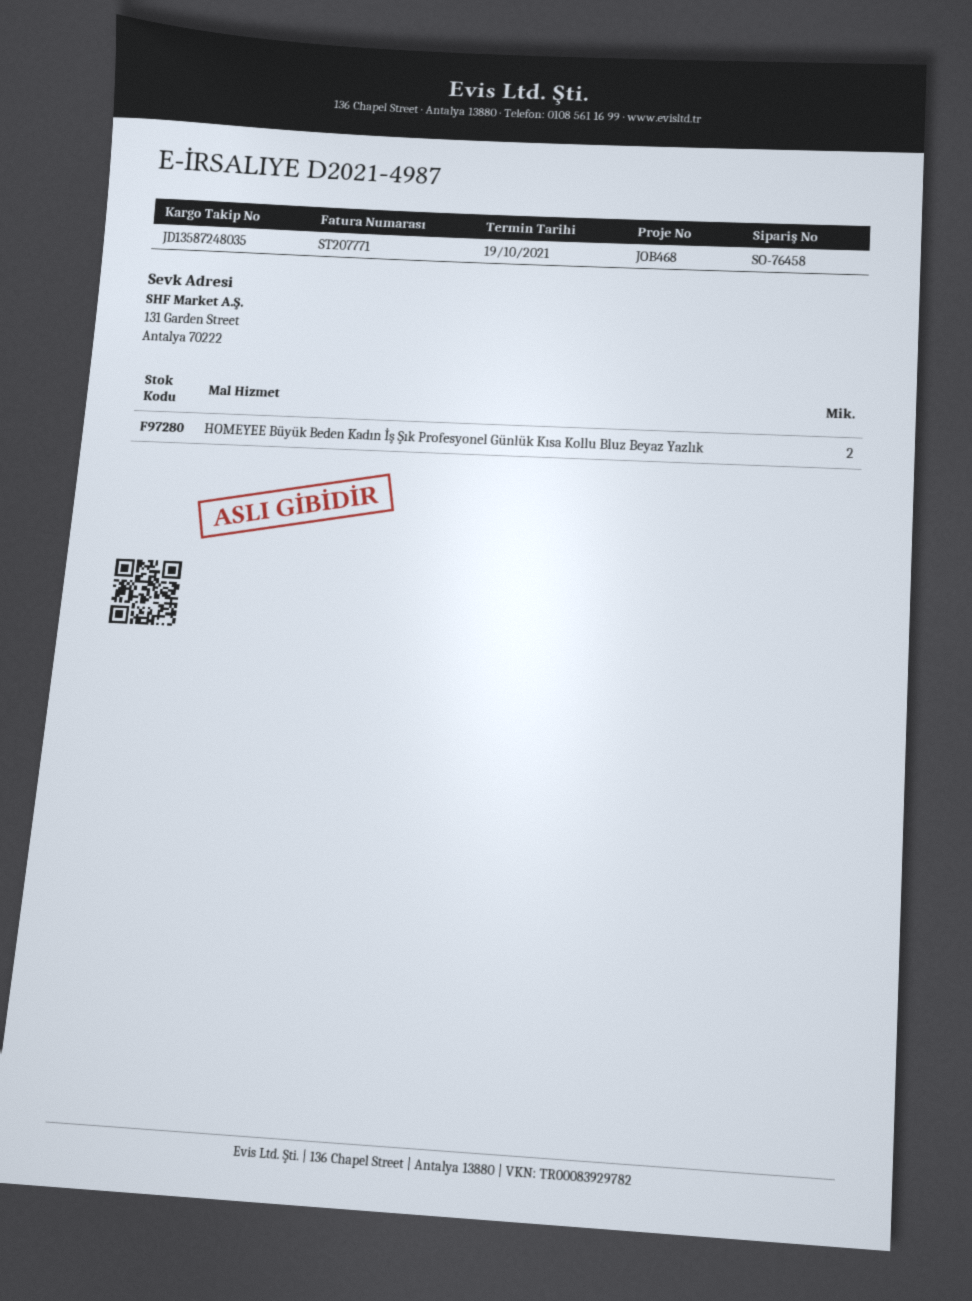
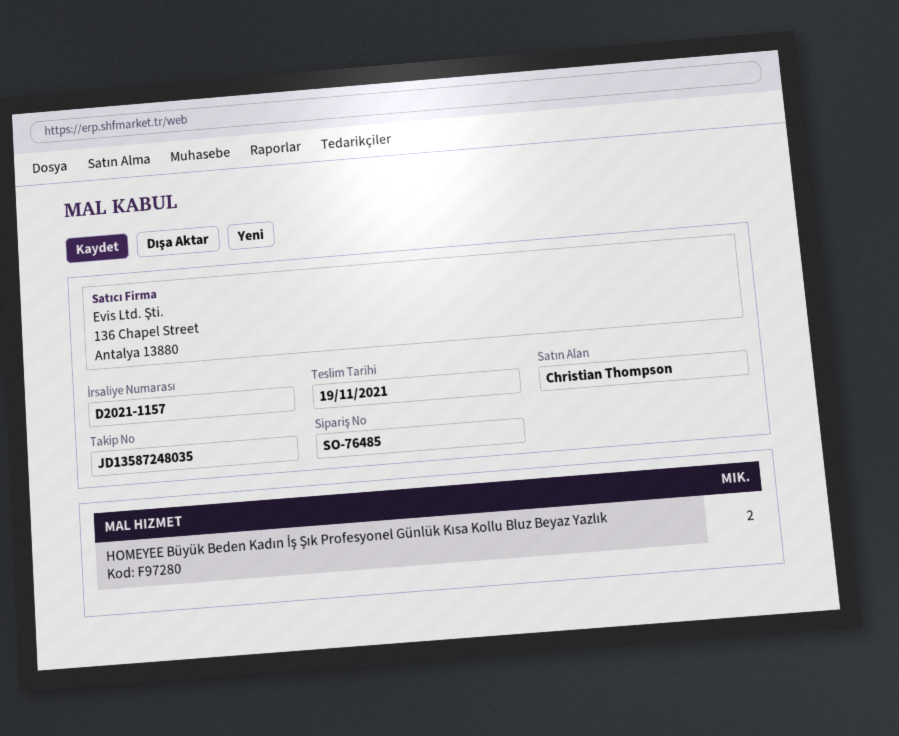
order number: SO-76458 -> SO-76485
delivery note number: D2021-4987 -> D2021-1157
delivery date: 2021-10-19 -> 2021-11-19

